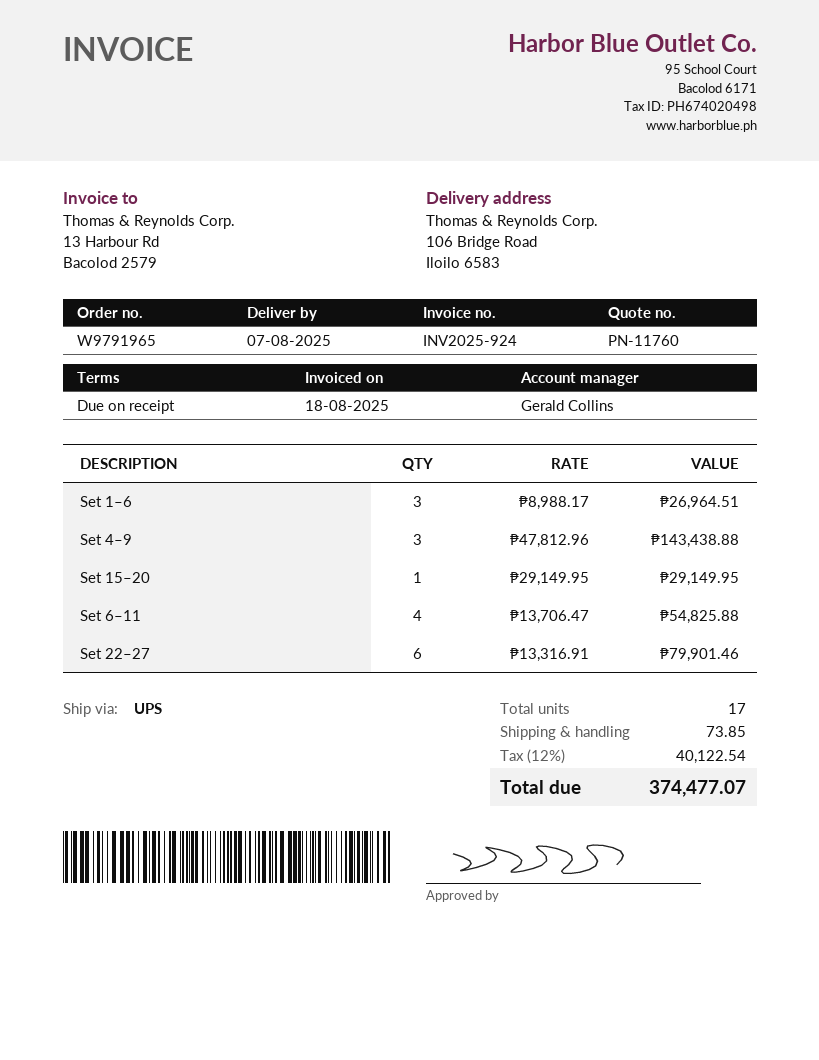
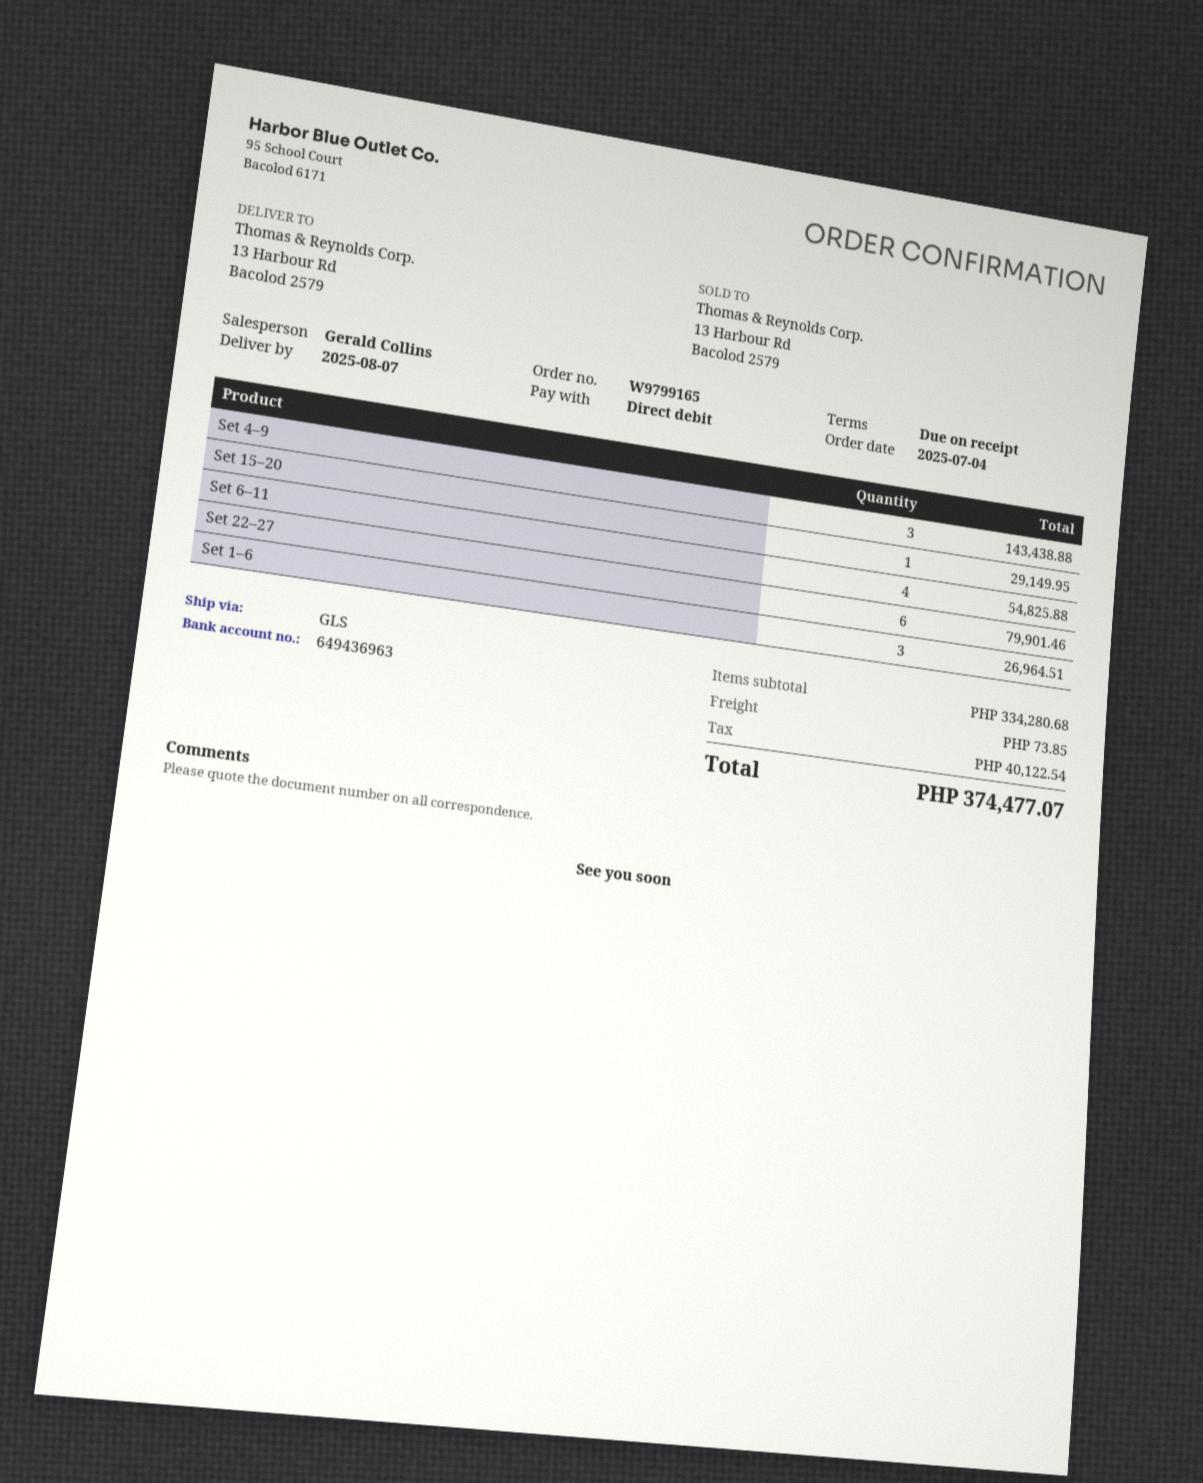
order number: W9791965 -> W9799165
shipping method: UPS -> GLS
ship to: 106 Bridge Road, Iloilo 6583 -> 13 Harbour Rd, Bacolod 2579

